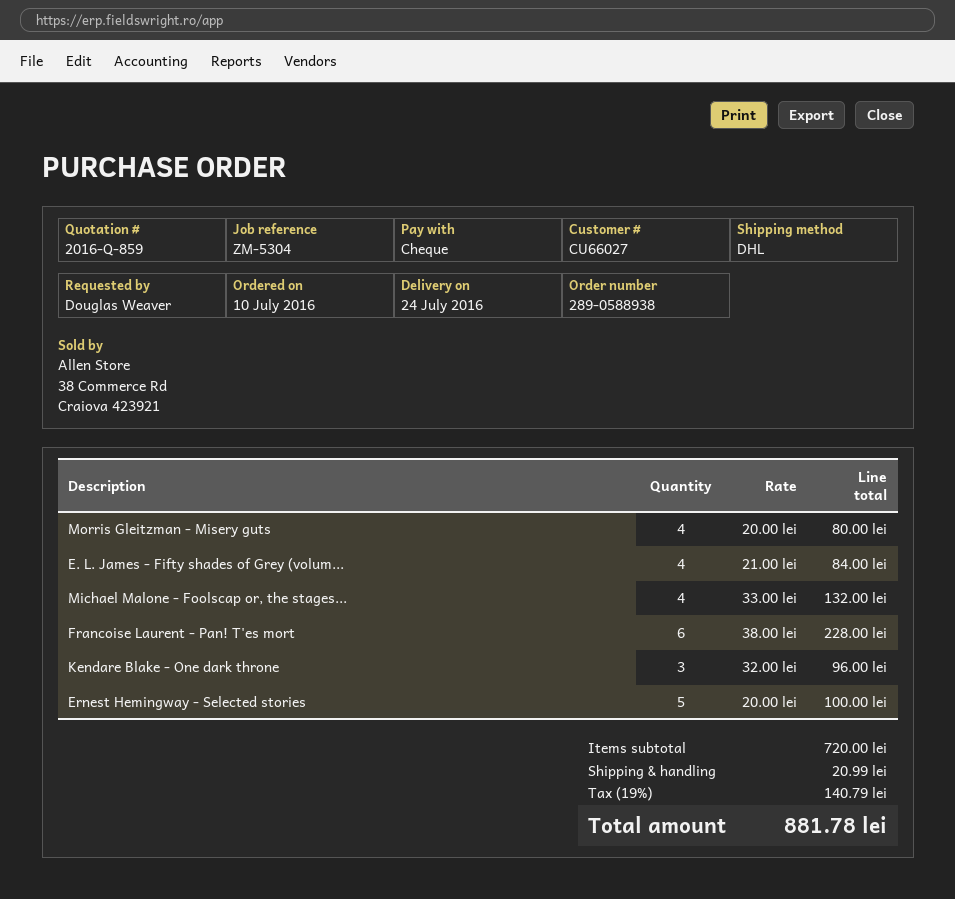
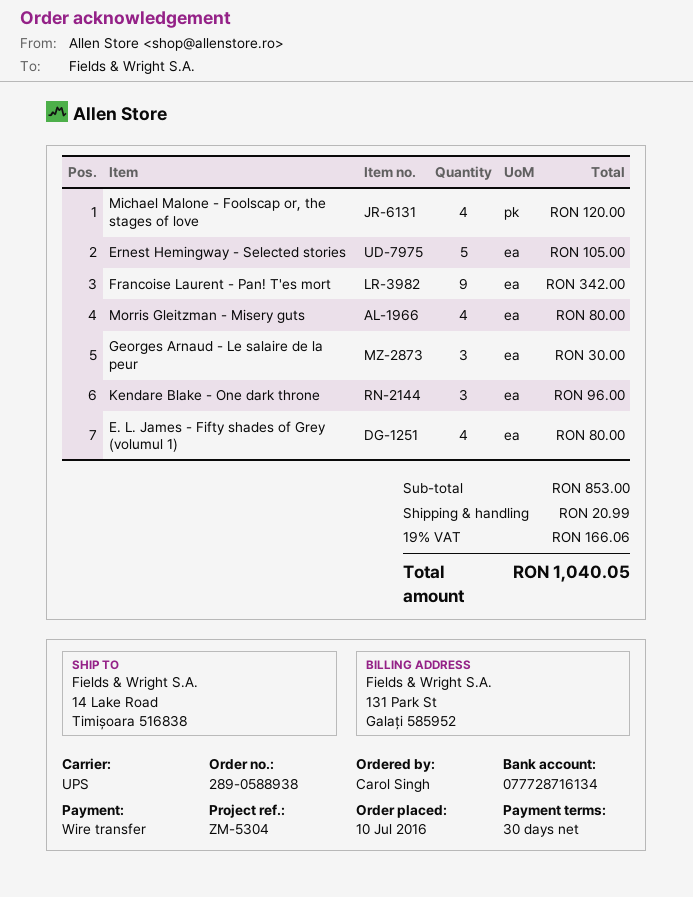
ordered by: Douglas Weaver -> Carol Singh
payment method: cheque -> bank transfer
shipping method: DHL -> UPS
E. L. James - Fifty shades of Grey (volum...: 4 for 84.00 -> 4 for 80.00
Michael Malone - Foolscap or, the stages...: 4 for 132.00 -> 4 for 120.00
Francoise Laurent - Pan! T'es mort: 6 for 228.00 -> 9 for 342.00
Ernest Hemingway - Selected stories: 5 for 100.00 -> 5 for 105.00
Georges Arnaud - Le salaire de la peur: none -> 3 for 30.00
subtotal: 720.00 -> 853.00
tax: 19% = 140.79 -> 19% = 166.06
total: 881.78 -> 1040.05

